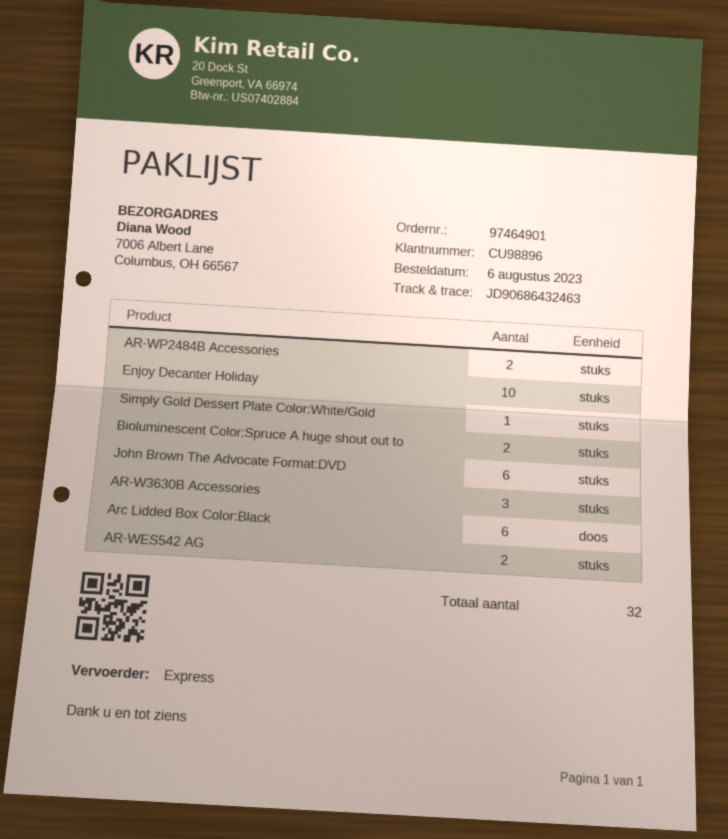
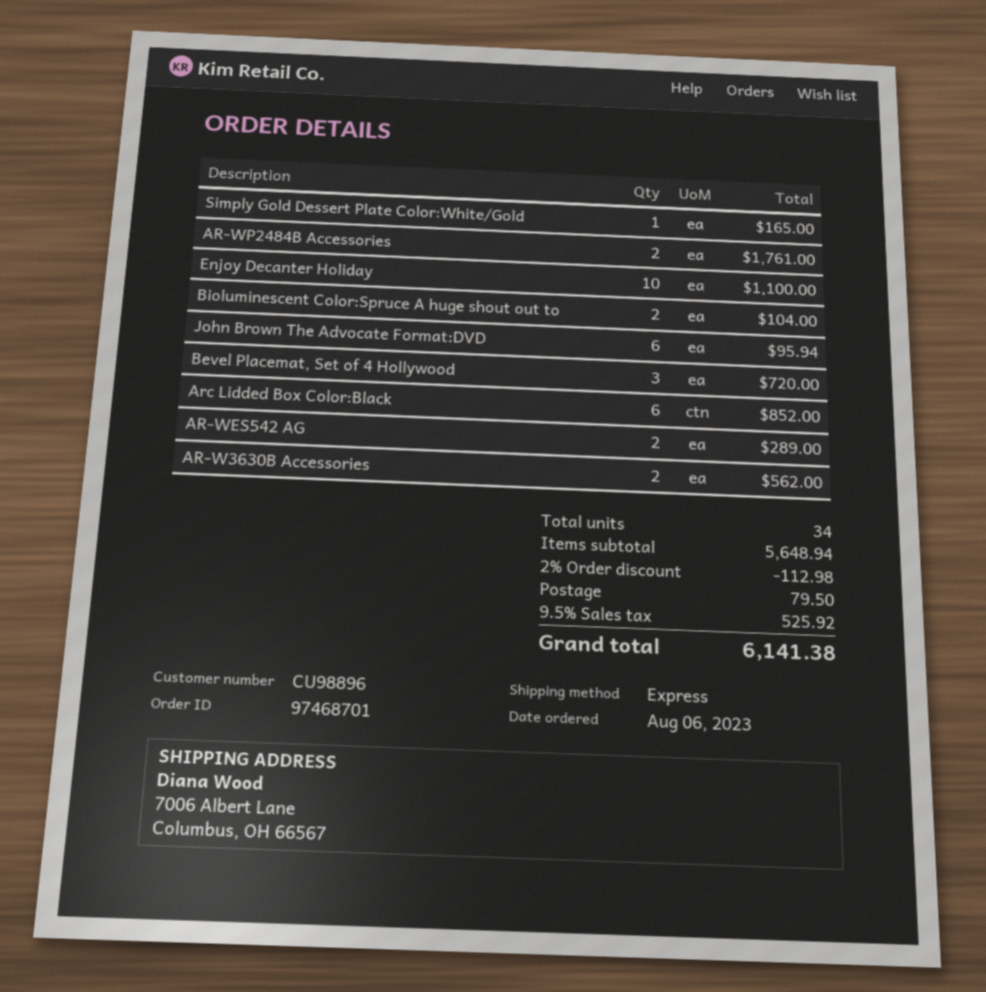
order number: 97464901 -> 97468701
AR-W3630B Accessories: 3 -> 2
Bevel Placemat, Set of 4 Hollywood: none -> 3
total quantity: 32 -> 34

